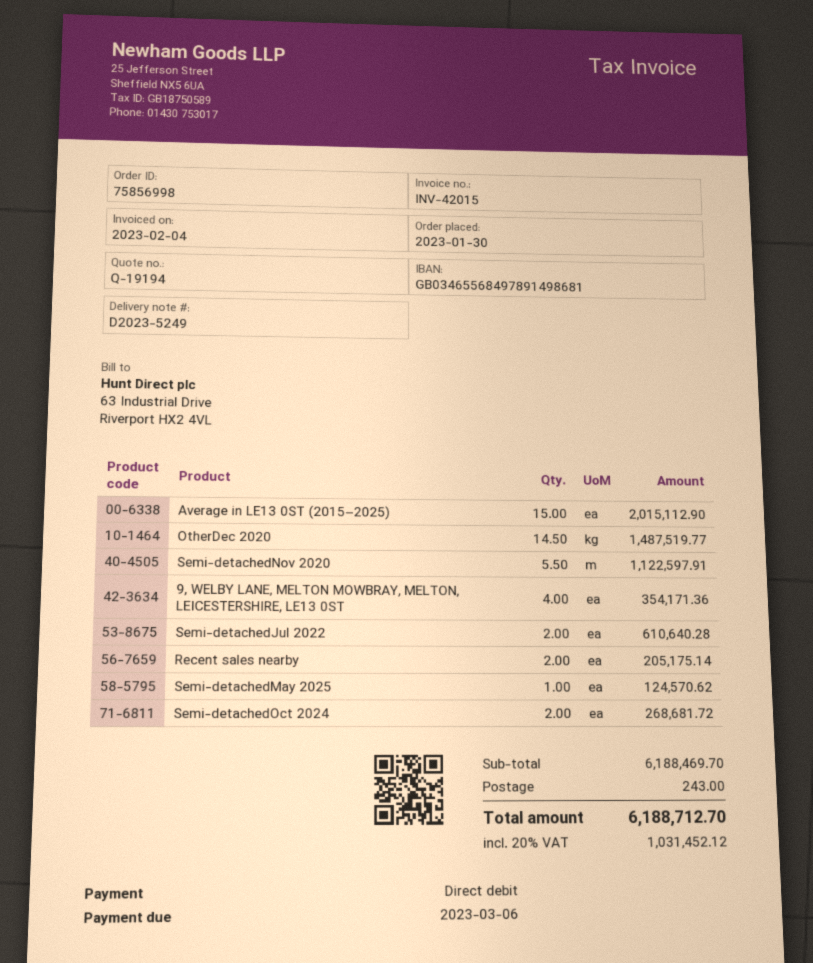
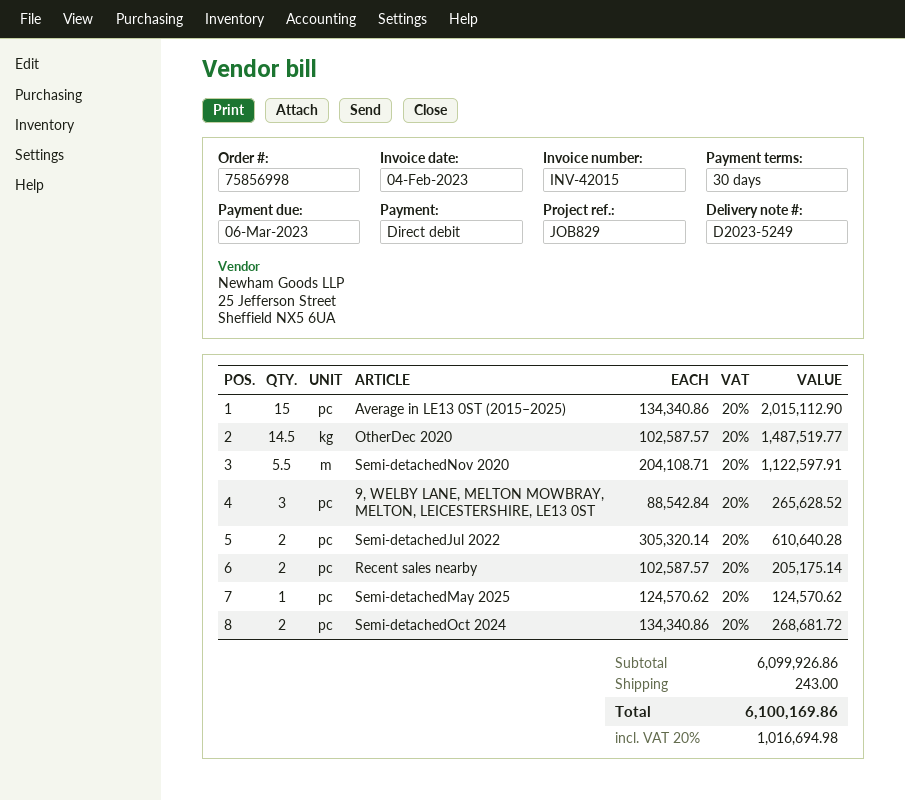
9, WELBY LANE, MELTON MOWBRAY, MELTON, LEICESTERSHIRE, LE13 0ST: 4 for 354171.36 -> 3 for 265628.52
subtotal: 6188469.70 -> 6099926.86
tax: 20% = 1031452.12 -> 20% = 1016694.98
total: 6188712.70 -> 6100169.86

